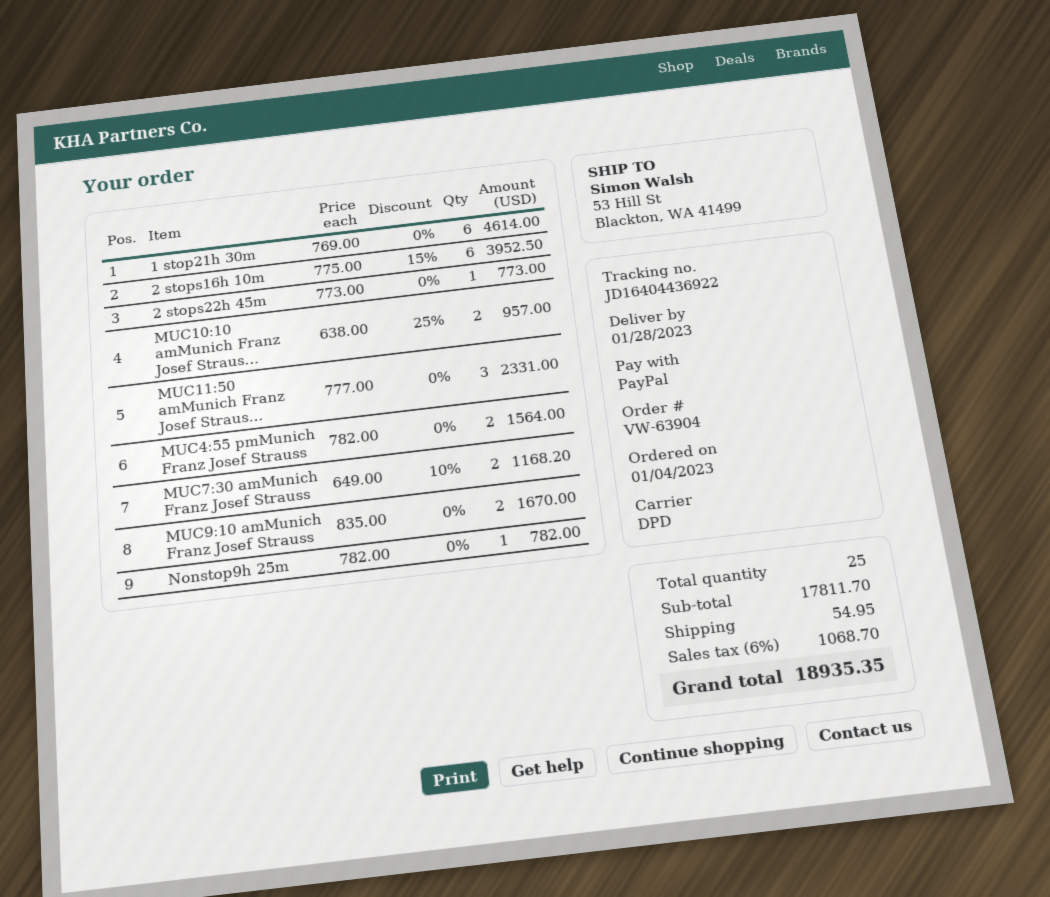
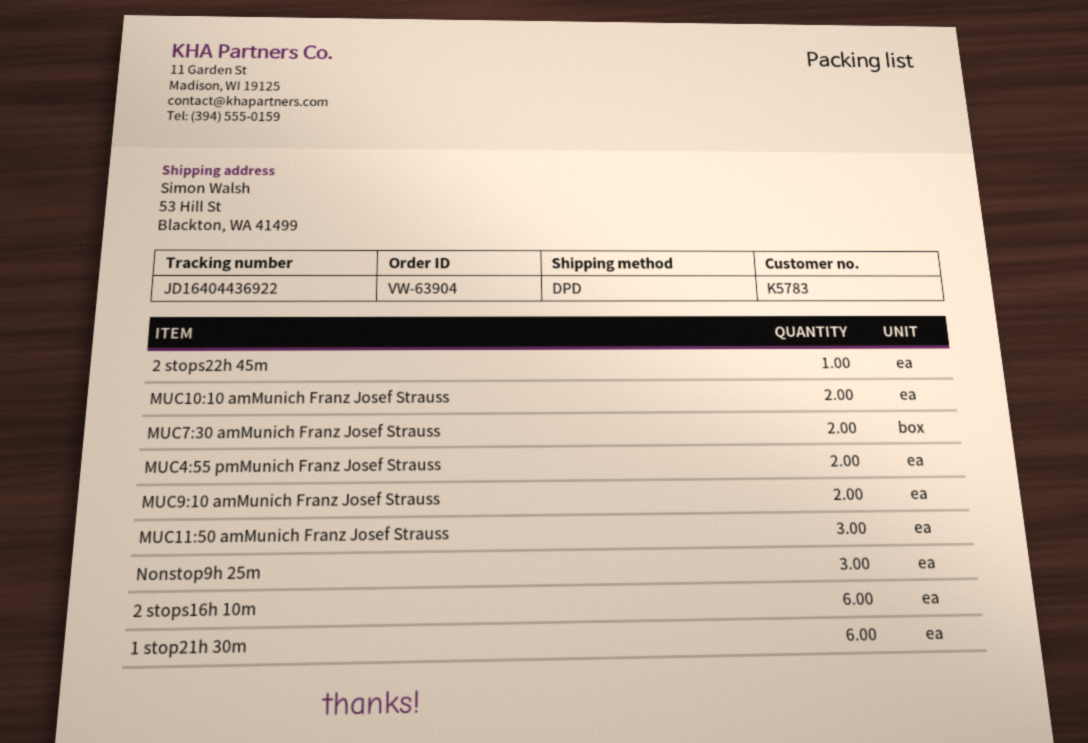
Nonstop9h 25m: 1 -> 3

